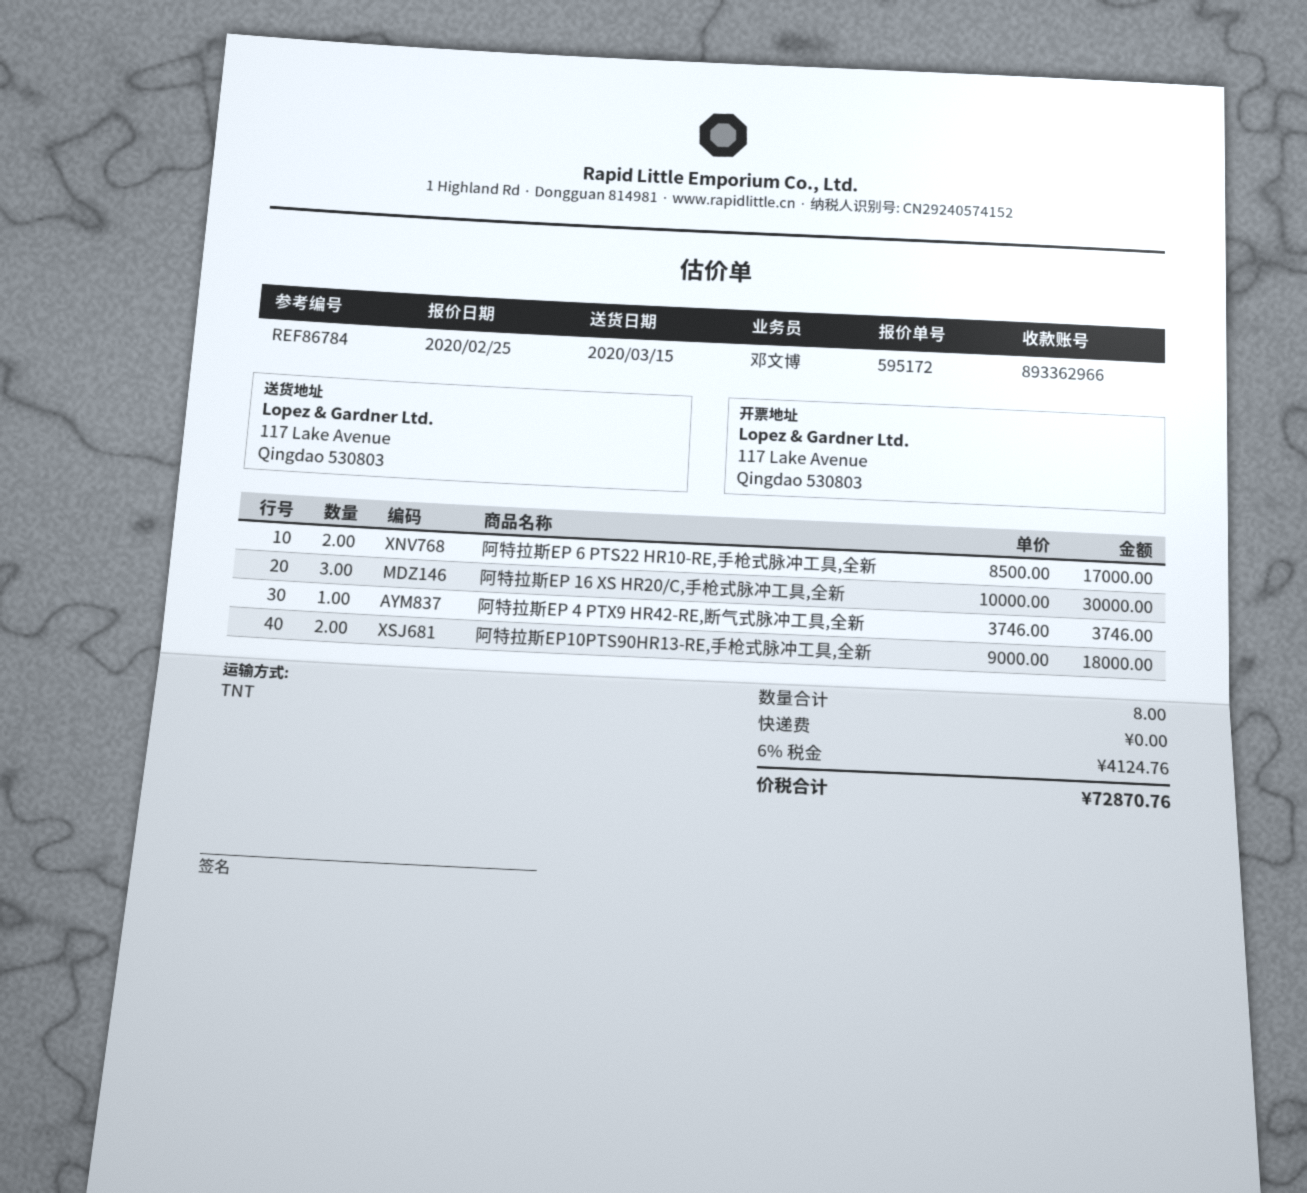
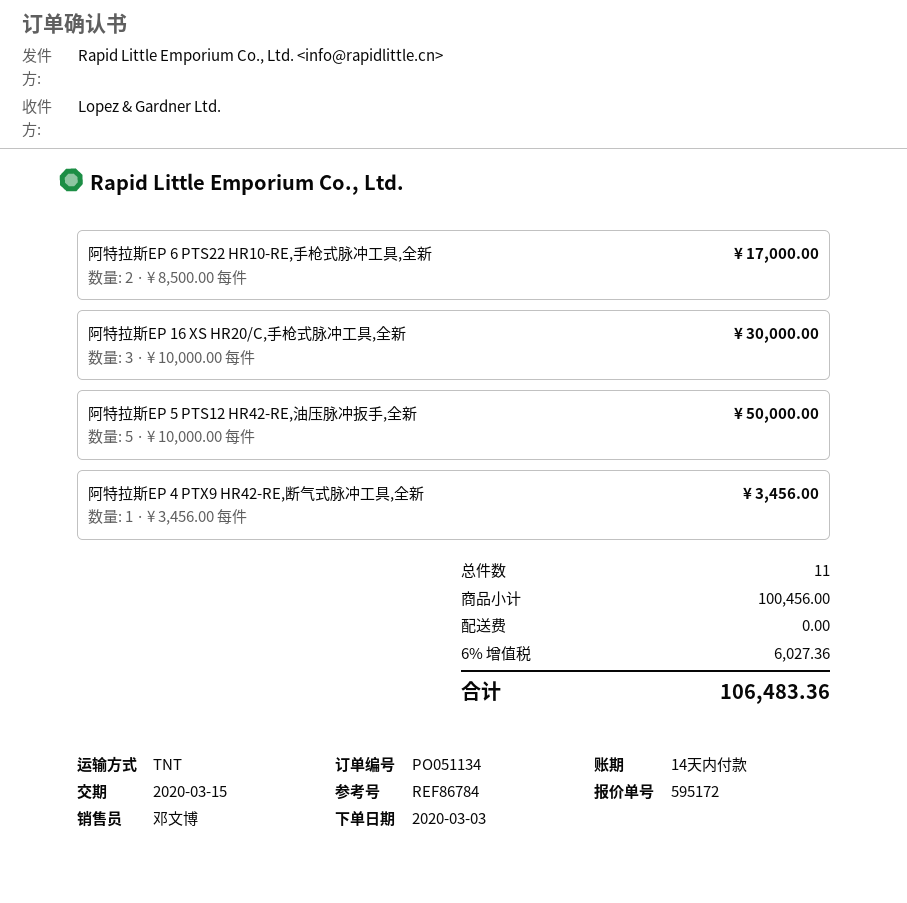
阿特拉斯EP 4 PTX9 HR42-RE,断气式脉冲工具,全新: 1 x 3746.00 = 3746.00 -> 1 x 3456.00 = 3456.00
阿特拉斯EP10PTS90HR13-RE,手枪式脉冲工具,全新: 2 x 9000.00 = 18000.00 -> none
阿特拉斯EP 5 PTS12 HR42-RE,油压脉冲扳手,全新: none -> 5 x 10000.00 = 50000.00
total quantity: 8 -> 11
tax: 6% = 4124.76 -> 6% = 6027.36
total: 72870.76 -> 106483.36

